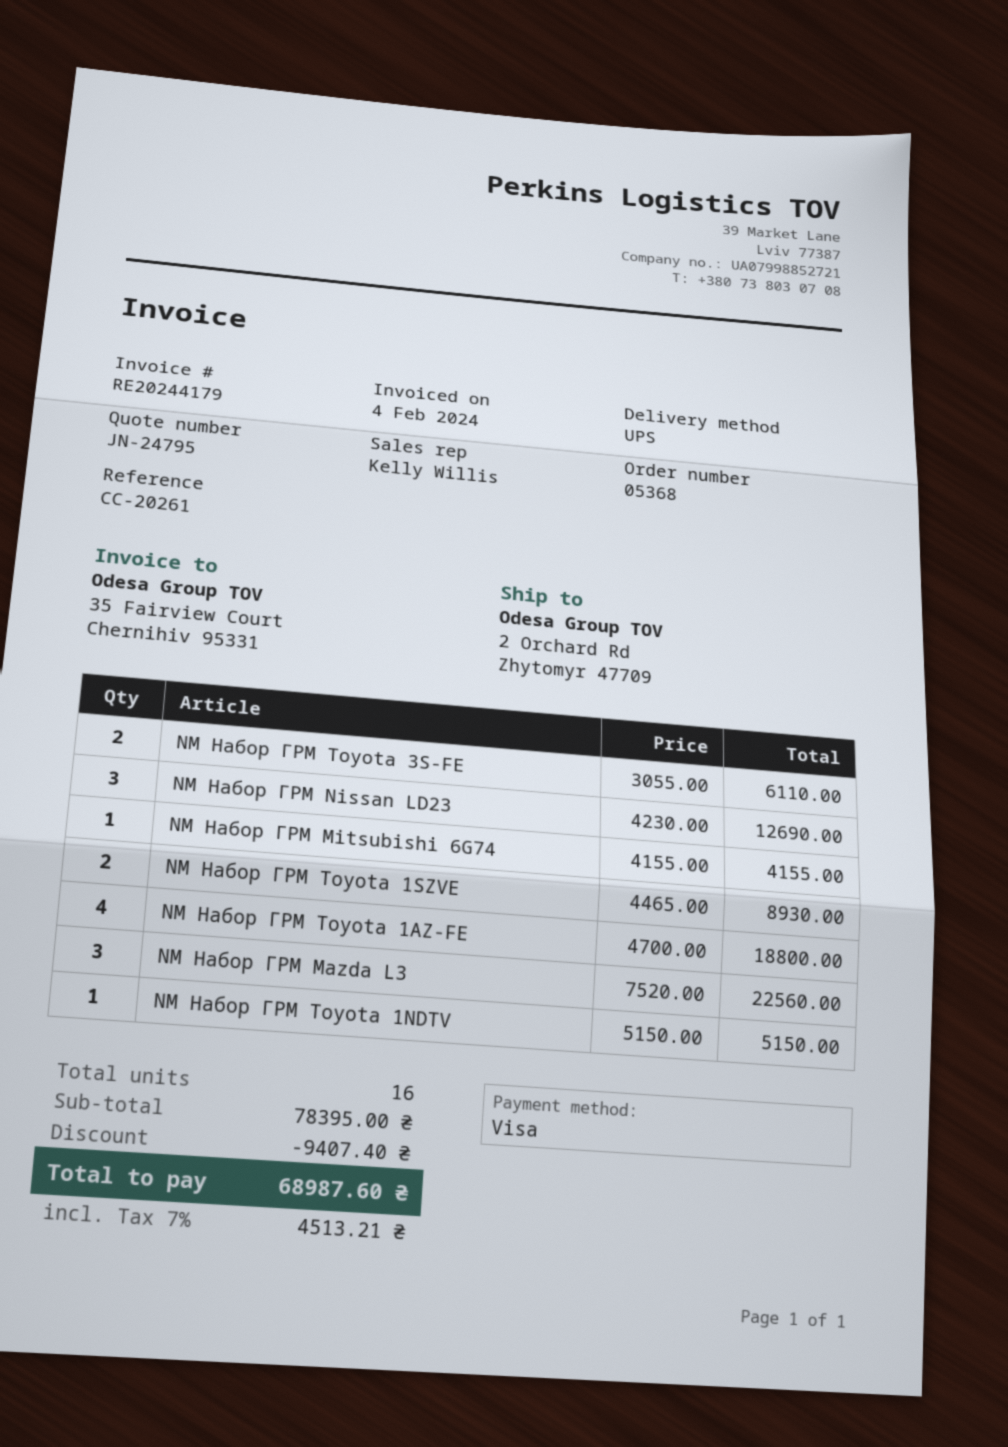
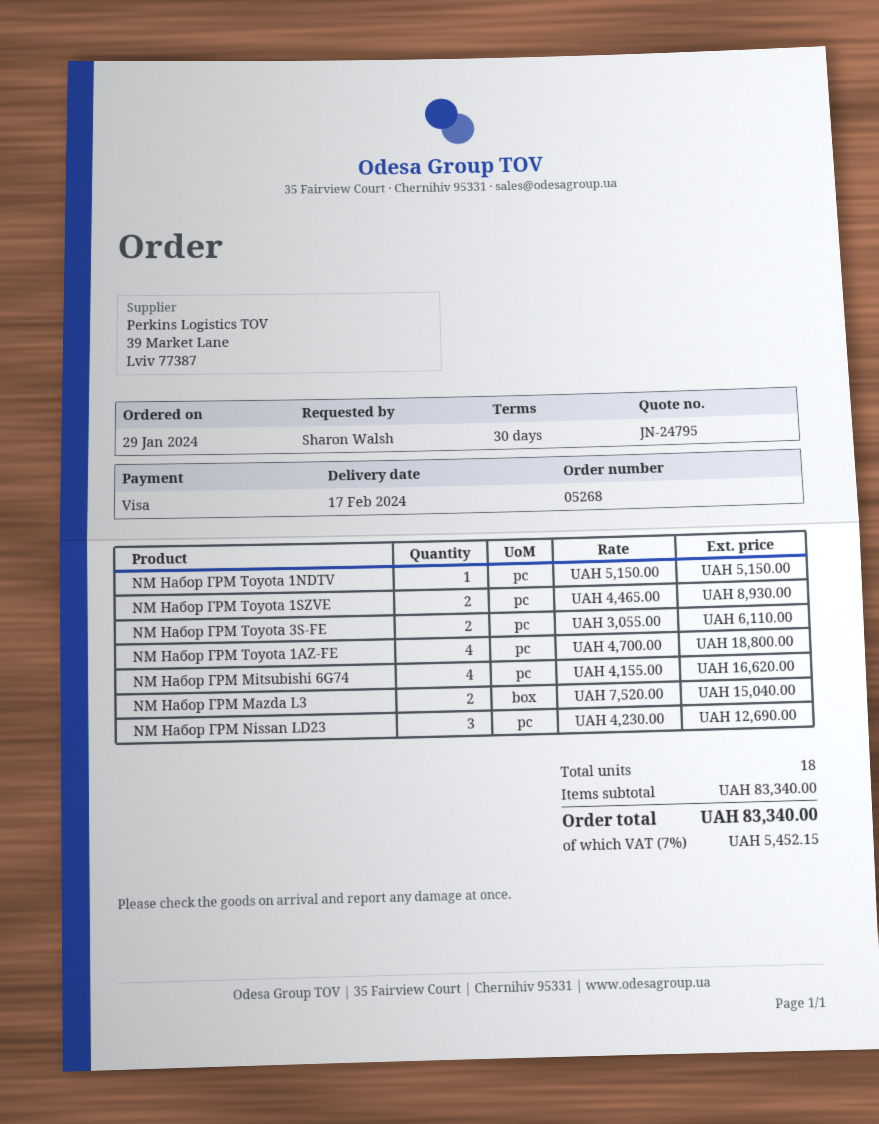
order number: 05368 -> 05268
NM Набор ГРМ Mitsubishi 6G74: 1 x 4155.00 = 4155.00 -> 4 x 4155.00 = 16620.00
NM Набор ГРМ Mazda L3: 3 x 7520.00 = 22560.00 -> 2 x 7520.00 = 15040.00
total quantity: 16 -> 18
subtotal: 78395.00 -> 83340.00
discount: 9407.40 -> none
tax: 7% = 4513.21 -> 7% = 5452.15
total: 68987.60 -> 83340.00

